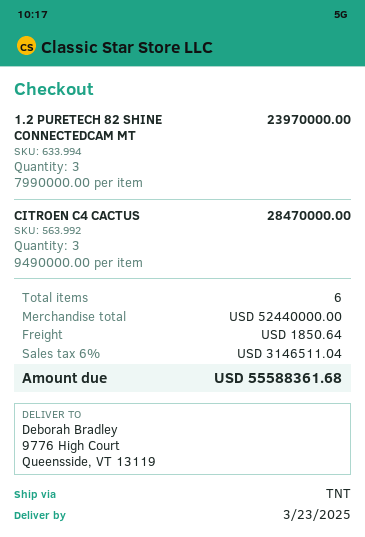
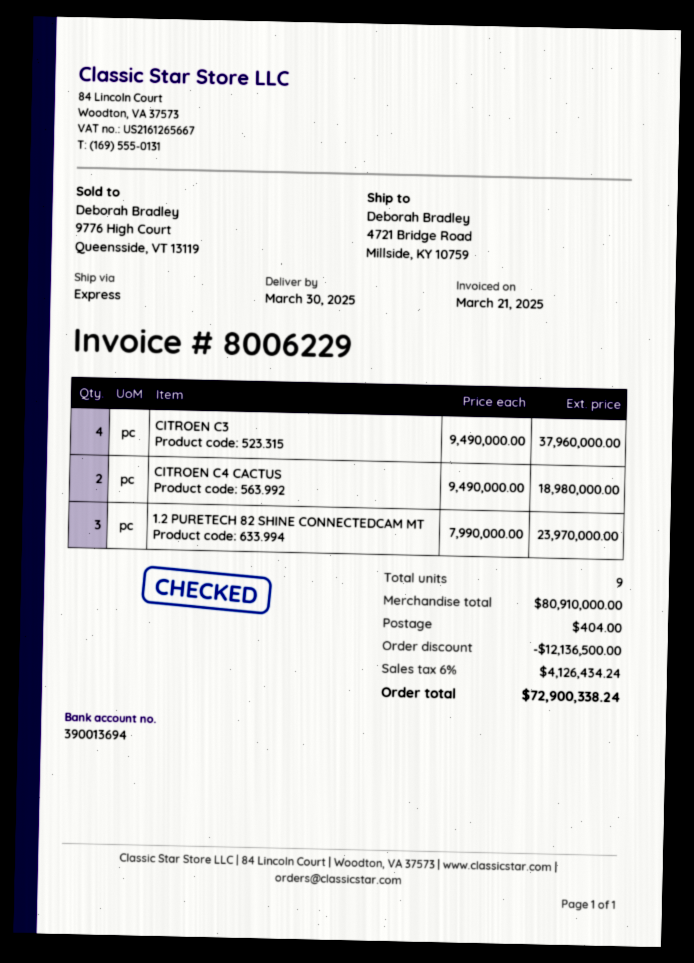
delivery date: 2025-03-23 -> 2025-03-30
shipping method: TNT -> express
ship to: 9776 High Court, Queensside, VT 13119 -> 4721 Bridge Road, Millside, KY 10759
CITROEN C4 CACTUS: 3 x 9490000.00 = 28470000.00 -> 2 x 9490000.00 = 18980000.00
CITROEN C3: none -> 4 x 9490000.00 = 37960000.00
total quantity: 6 -> 9
subtotal: 52440000.00 -> 80910000.00
discount: none -> 12136500.00
shipping: 1850.64 -> 404.00
tax: 6% = 3146511.04 -> 6% = 4126434.24
total: 55588361.68 -> 72900338.24

